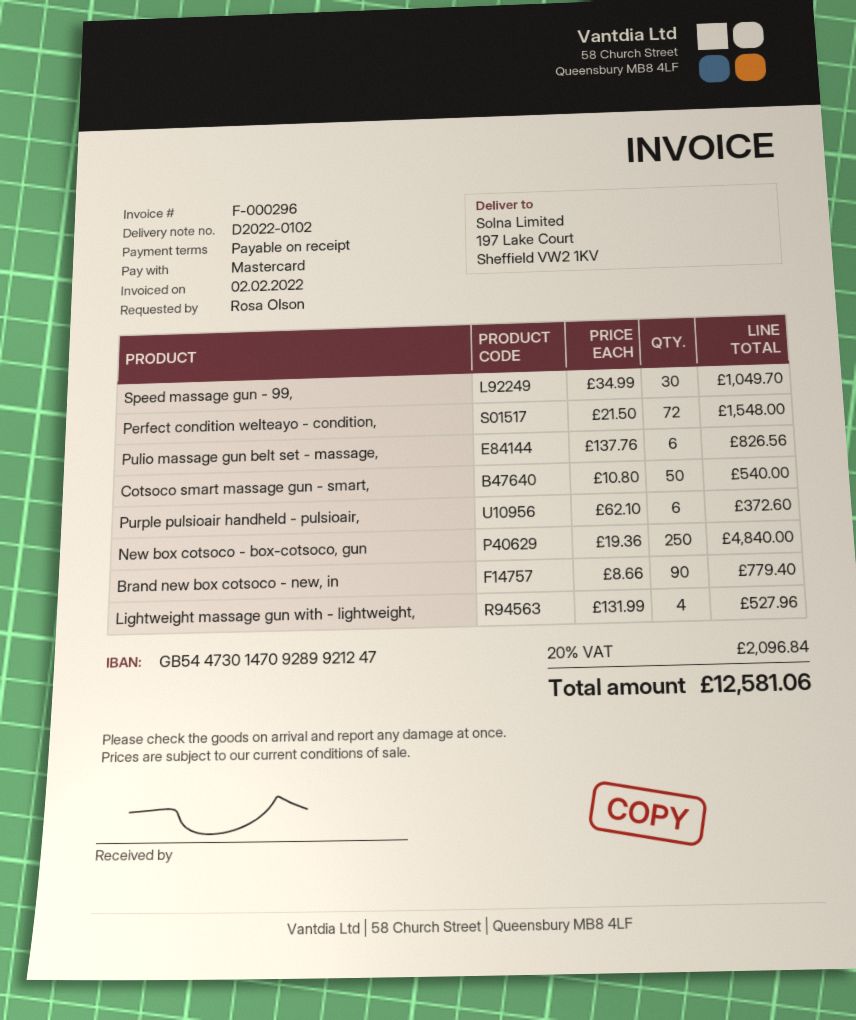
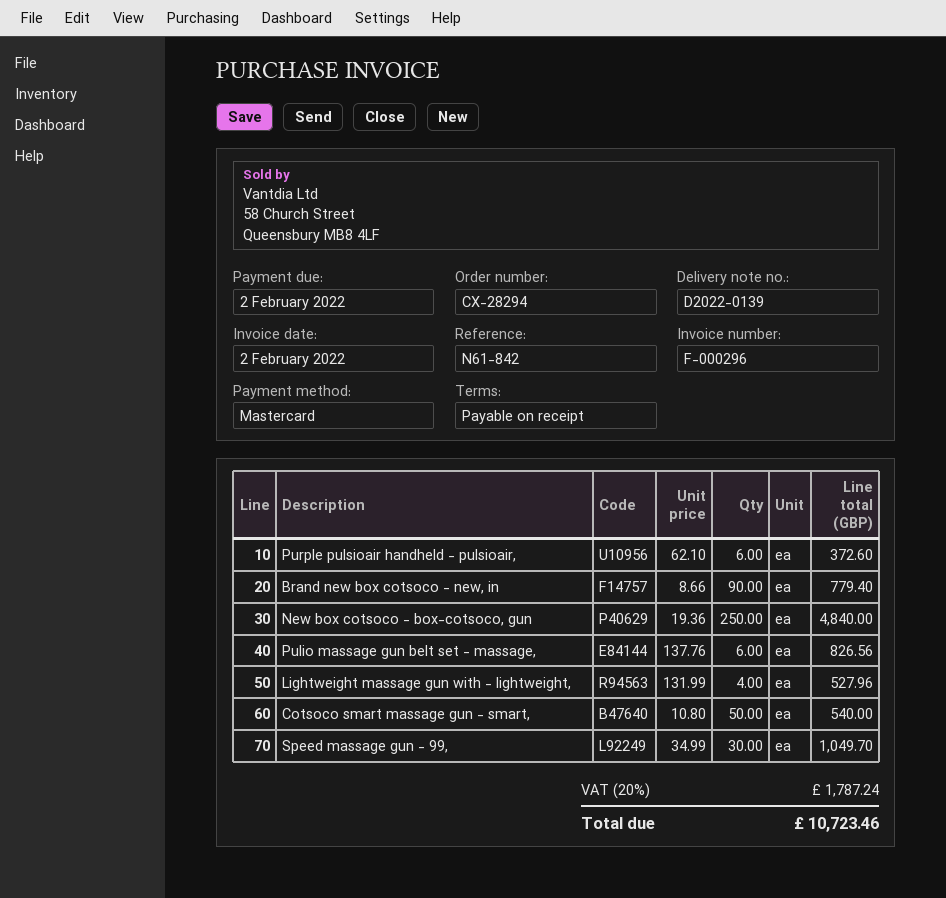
delivery note number: D2022-0102 -> D2022-0139
Perfect condition welteayo - condition,: 72 x 21.50 = 1548.00 -> none
tax: 20% = 2096.84 -> 20% = 1787.24
total: 12581.06 -> 10723.46

